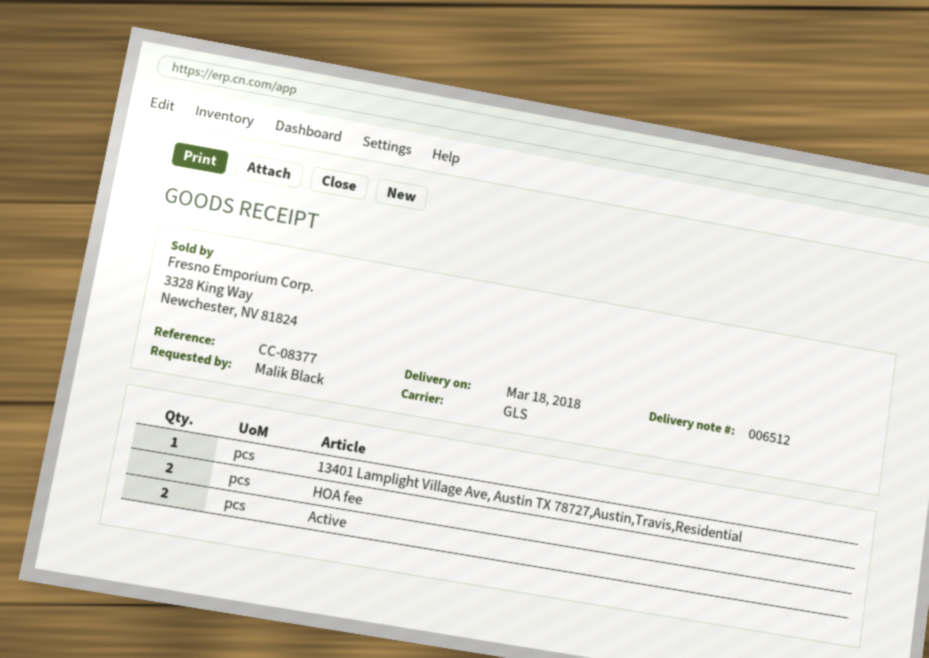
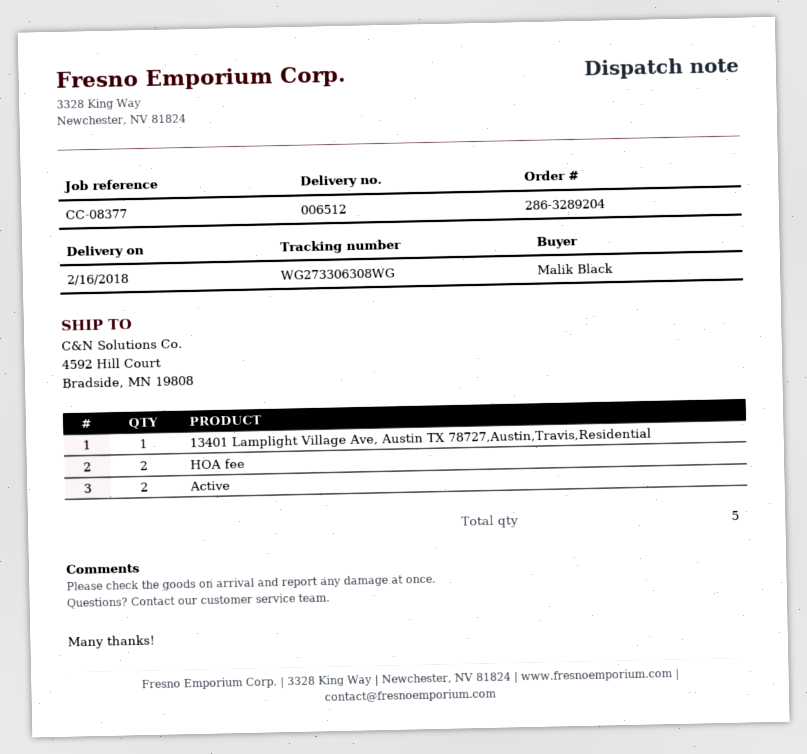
delivery date: 2018-03-18 -> 2018-02-16

